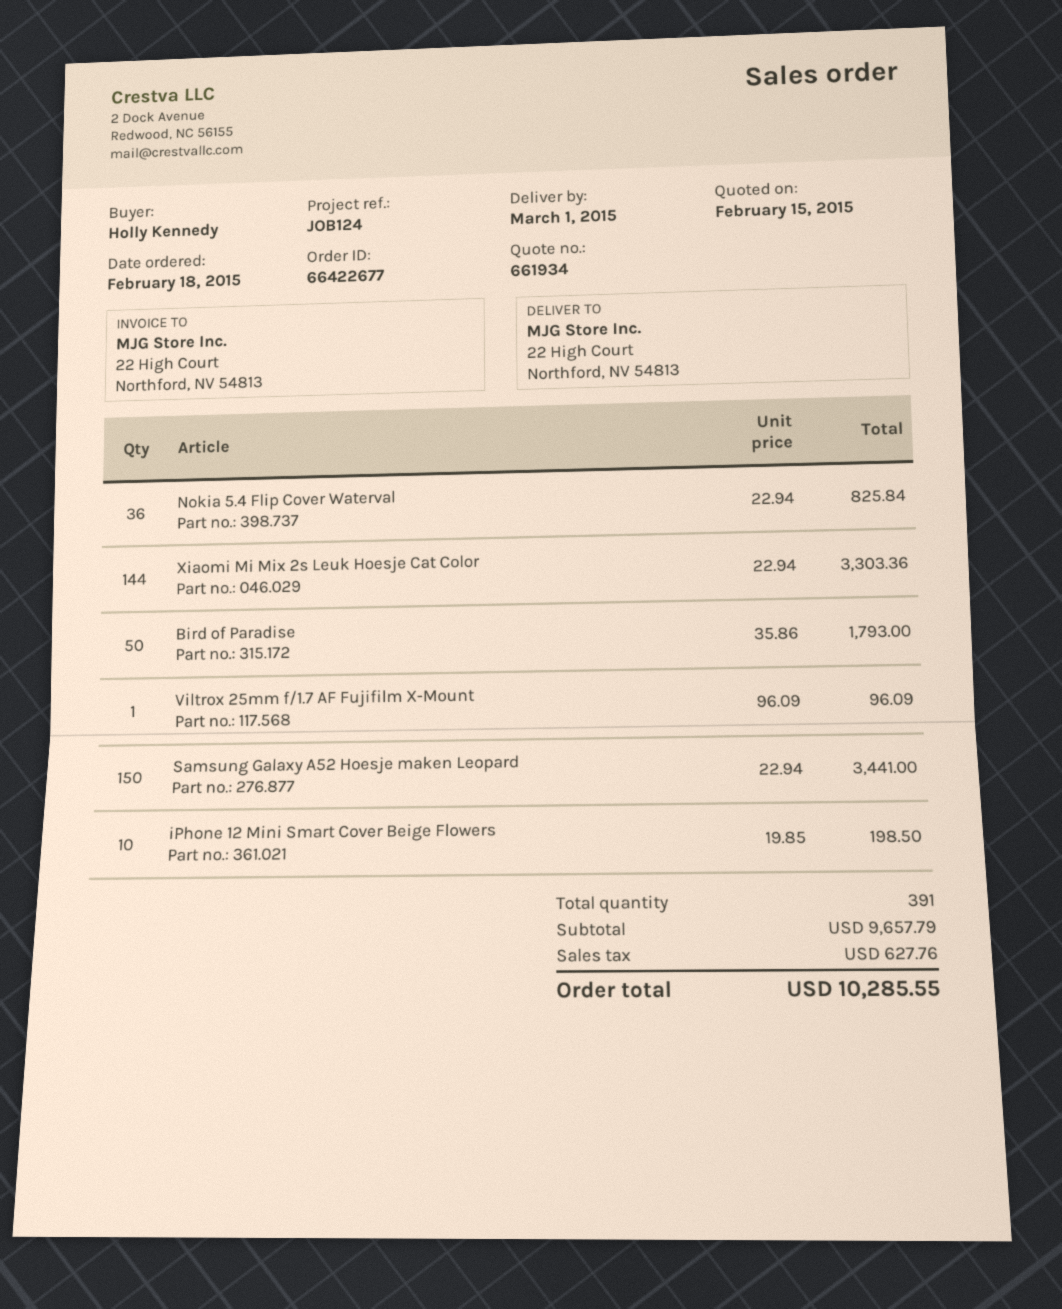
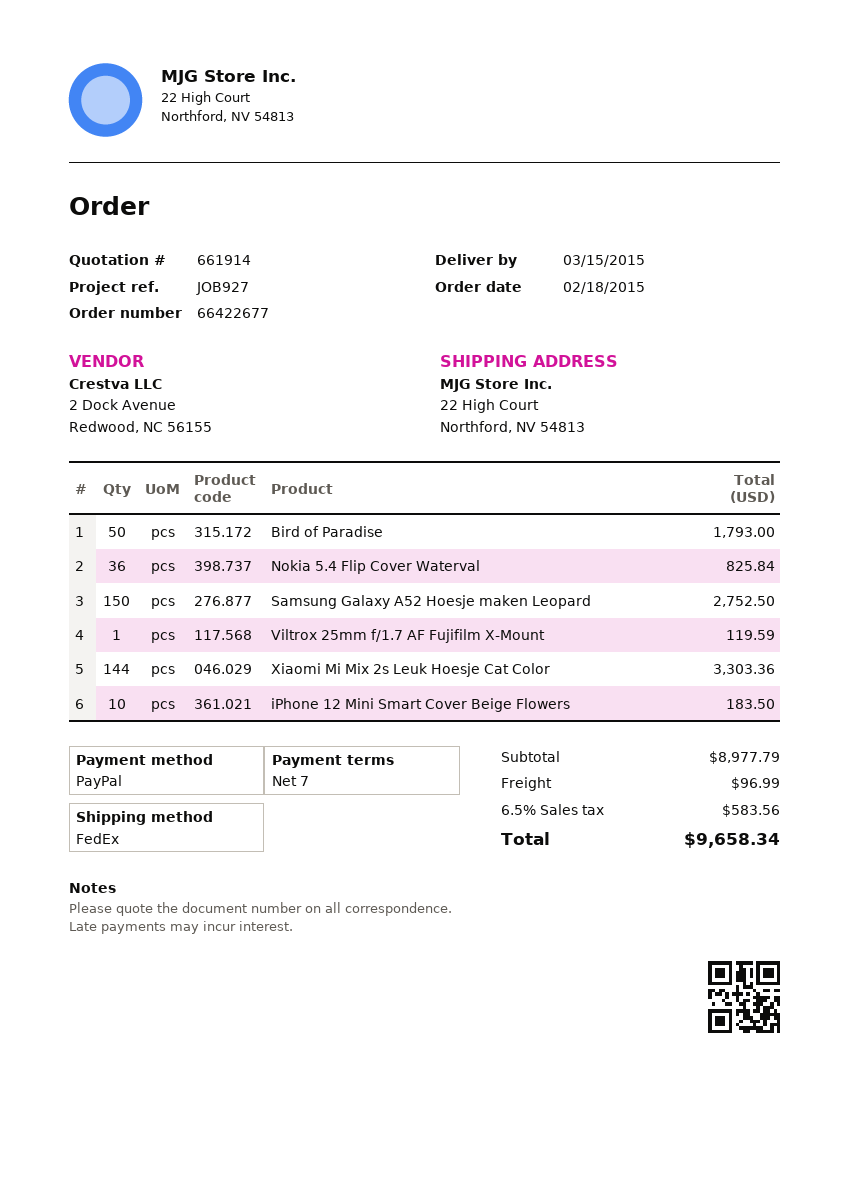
quote number: 661934 -> 661914
delivery date: 2015-03-01 -> 2015-03-15
reference: JOB124 -> JOB927
Viltrox 25mm f/1.7 AF Fujifilm X-Mount: 1 for 96.09 -> 1 for 119.59
Samsung Galaxy A52 Hoesje maken Leopard: 150 for 3441.00 -> 150 for 2752.50
iPhone 12 Mini Smart Cover Beige Flowers: 10 for 198.50 -> 10 for 183.50
subtotal: 9657.79 -> 8977.79
shipping: none -> 96.99
tax: 627.76 -> 583.56
total: 10285.55 -> 9658.34

